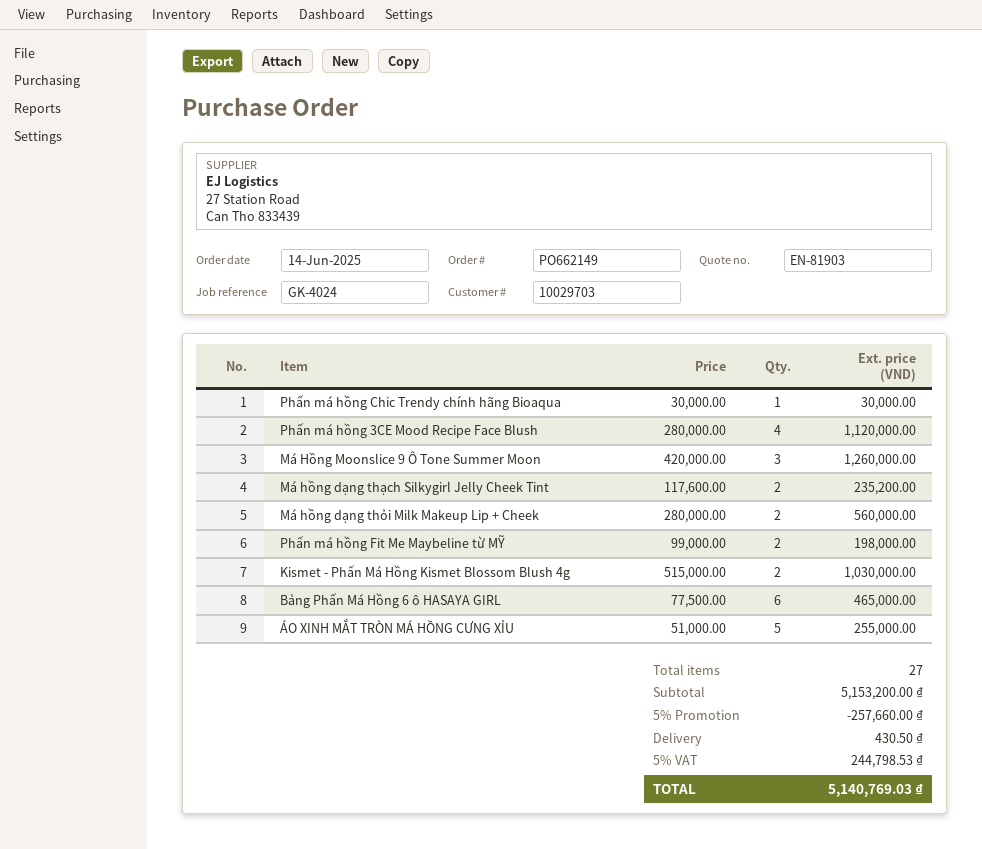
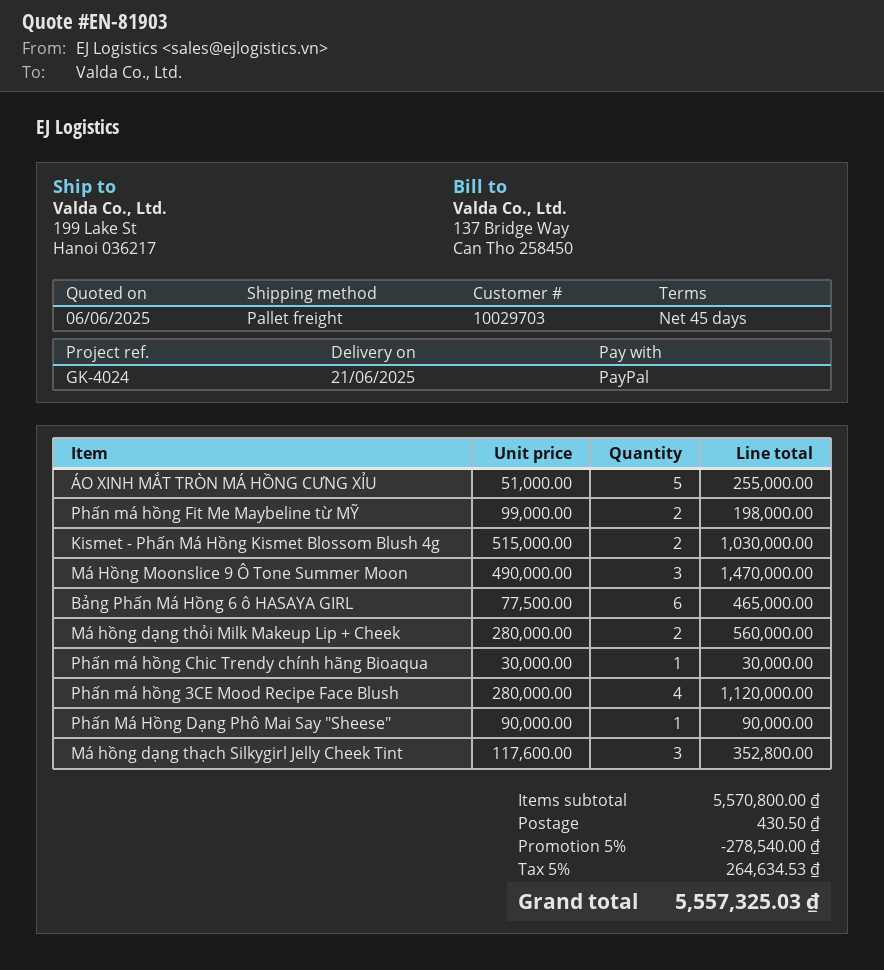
Má Hồng Moonslice 9 Ô Tone Summer Moon: 3 x 420000.00 = 1260000.00 -> 3 x 490000.00 = 1470000.00
Má hồng dạng thạch Silkygirl Jelly Cheek Tint: 2 x 117600.00 = 235200.00 -> 3 x 117600.00 = 352800.00
Phấn Má Hồng Dạng Phô Mai Say "Sheese": none -> 1 x 90000.00 = 90000.00
subtotal: 5153200.00 -> 5570800.00
discount: 5% = 257660.00 -> 5% = 278540.00
tax: 5% = 244798.53 -> 5% = 264634.53
total: 5140769.03 -> 5557325.03

